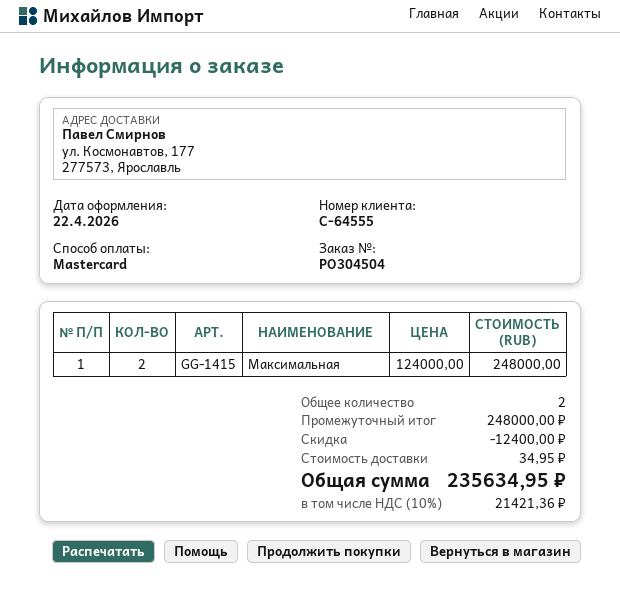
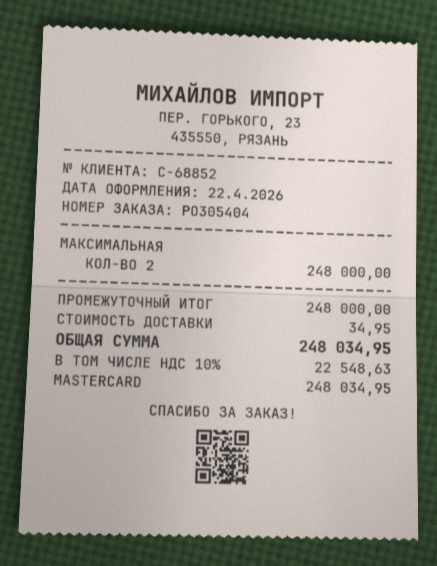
order number: PO304504 -> PO305404
customer number: C-64555 -> C-68852
discount: 12400.00 -> none
tax: 10% = 21421.36 -> 10% = 22548.63
total: 235634.95 -> 248034.95

